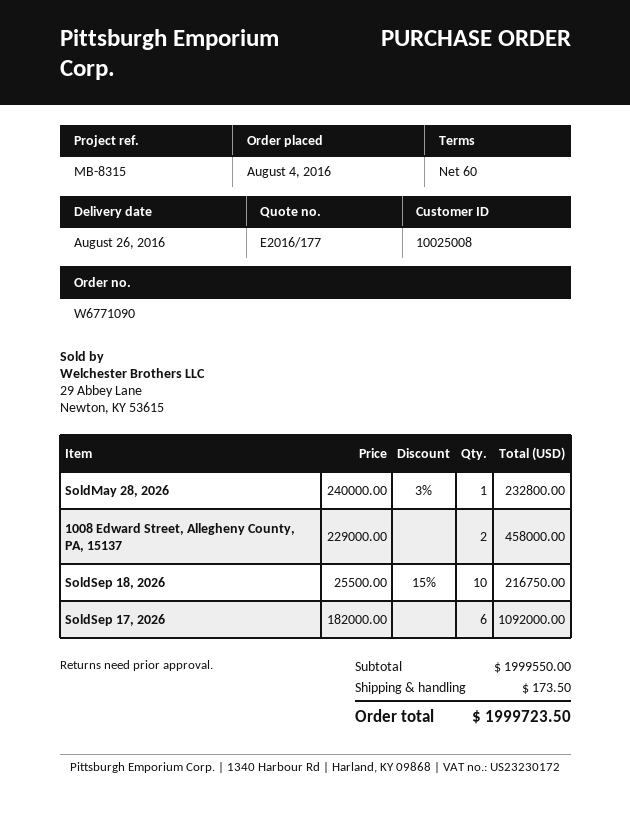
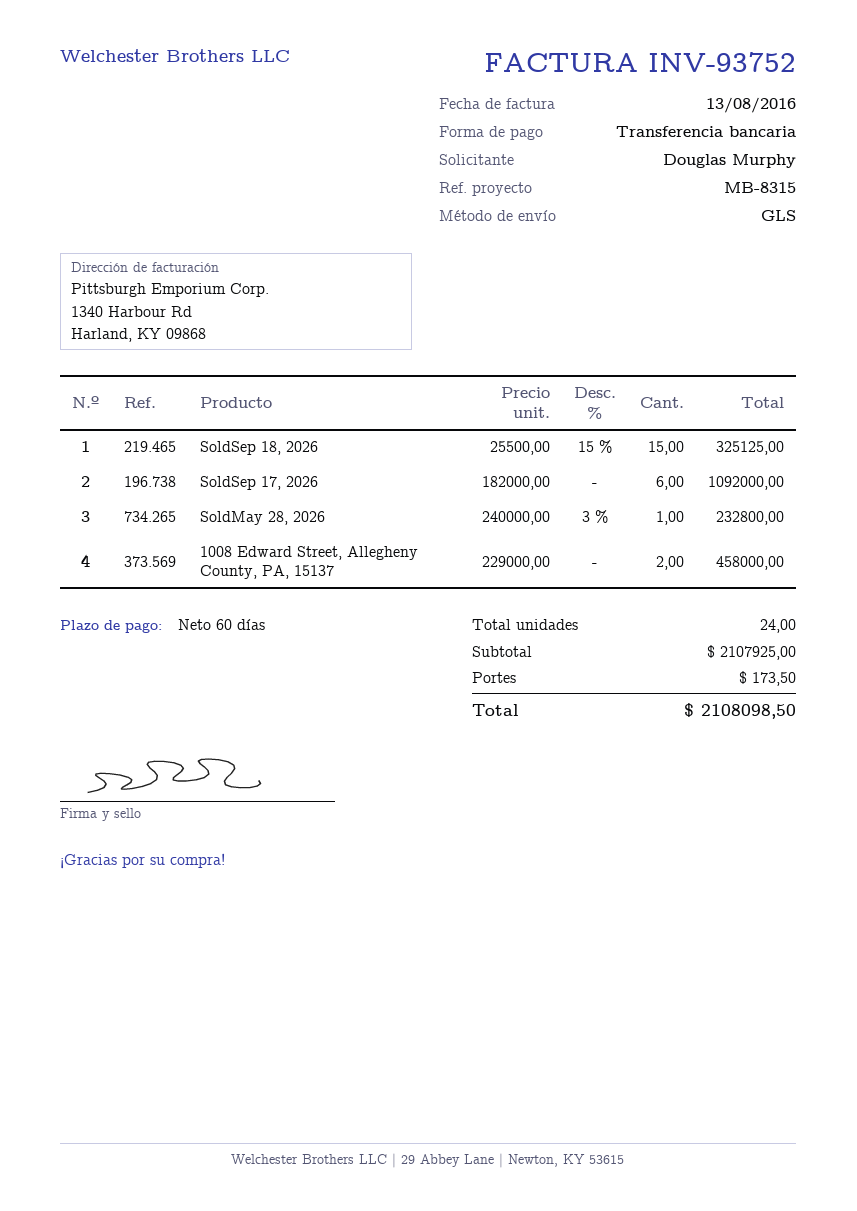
SoldSep 18, 2026: 10 x 25500.00 - 15% = 216750.00 -> 15 x 25500.00 - 15% = 325125.00
subtotal: 1999550.00 -> 2107925.00
total: 1999723.50 -> 2108098.50

